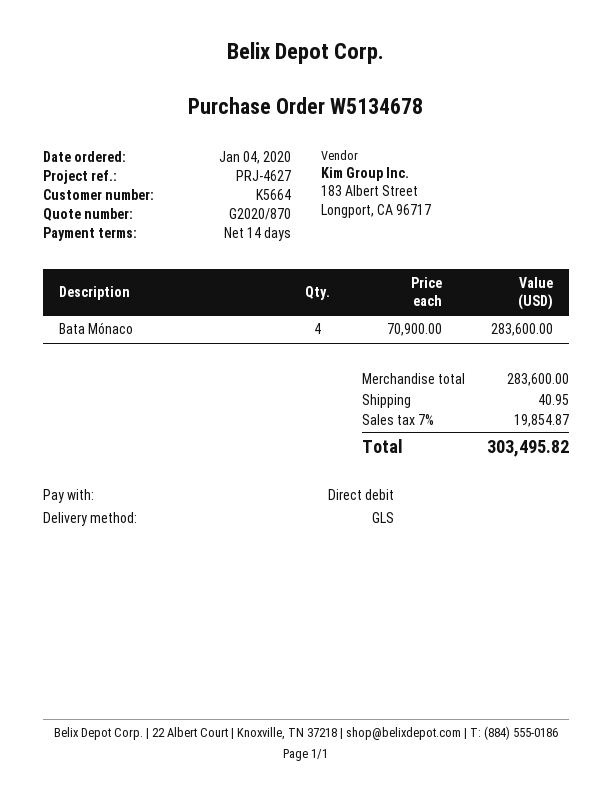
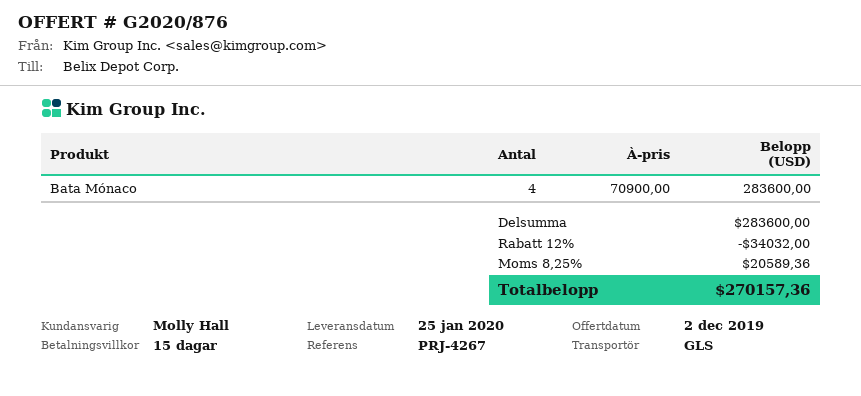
quote number: G2020/870 -> G2020/876
payment terms: 14 days -> 15 days
reference: PRJ-4627 -> PRJ-4267
discount: none -> 12% = 34032.00
shipping: 40.95 -> none
tax: 7% = 19854.87 -> 8.25% = 20589.36
total: 303495.82 -> 270157.36

